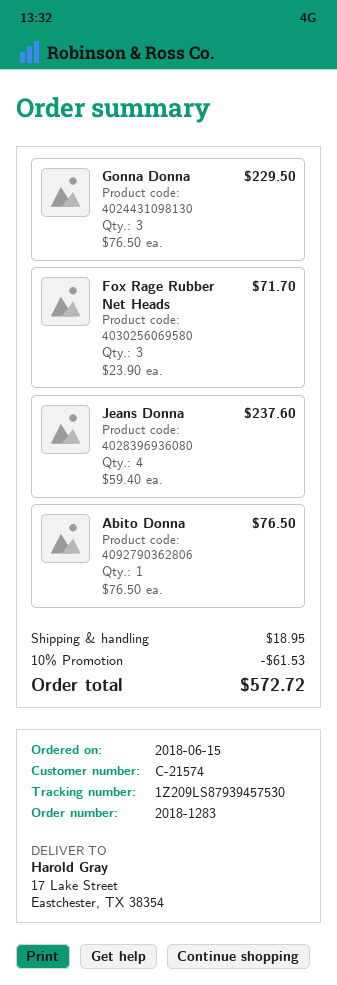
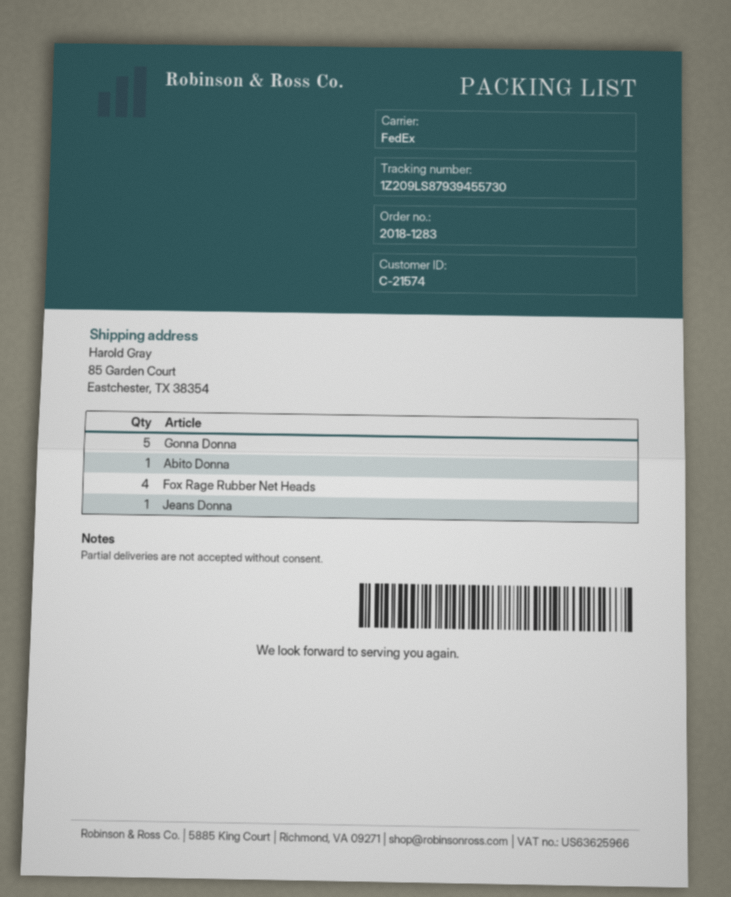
tracking number: 1Z209LS87939457530 -> 1Z209LS87939455730
ship to: 17 Lake Street, Eastchester, TX 38354 -> 85 Garden Court, Eastchester, TX 38354
Gonna Donna: 3 -> 5
Fox Rage Rubber Net Heads: 3 -> 4
Jeans Donna: 4 -> 1

